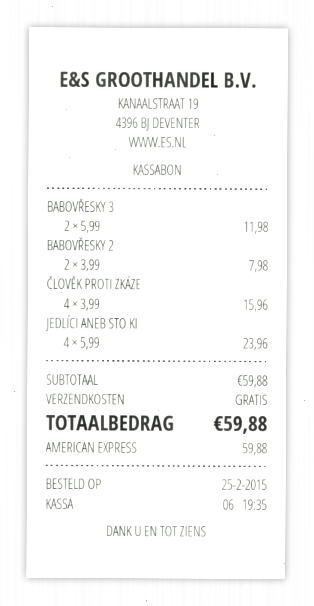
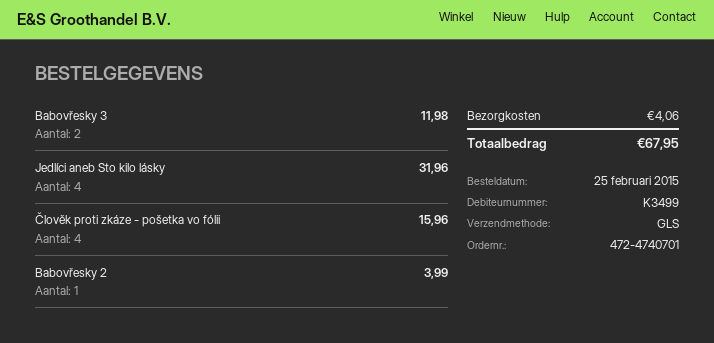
BABOVŘESKY 2: 2 for 7.98 -> 1 for 3.99
JEDLÍCI ANEB STO KI: 4 for 23.96 -> 4 for 31.96
shipping: 0.00 -> 4.06
total: 59.88 -> 67.95

